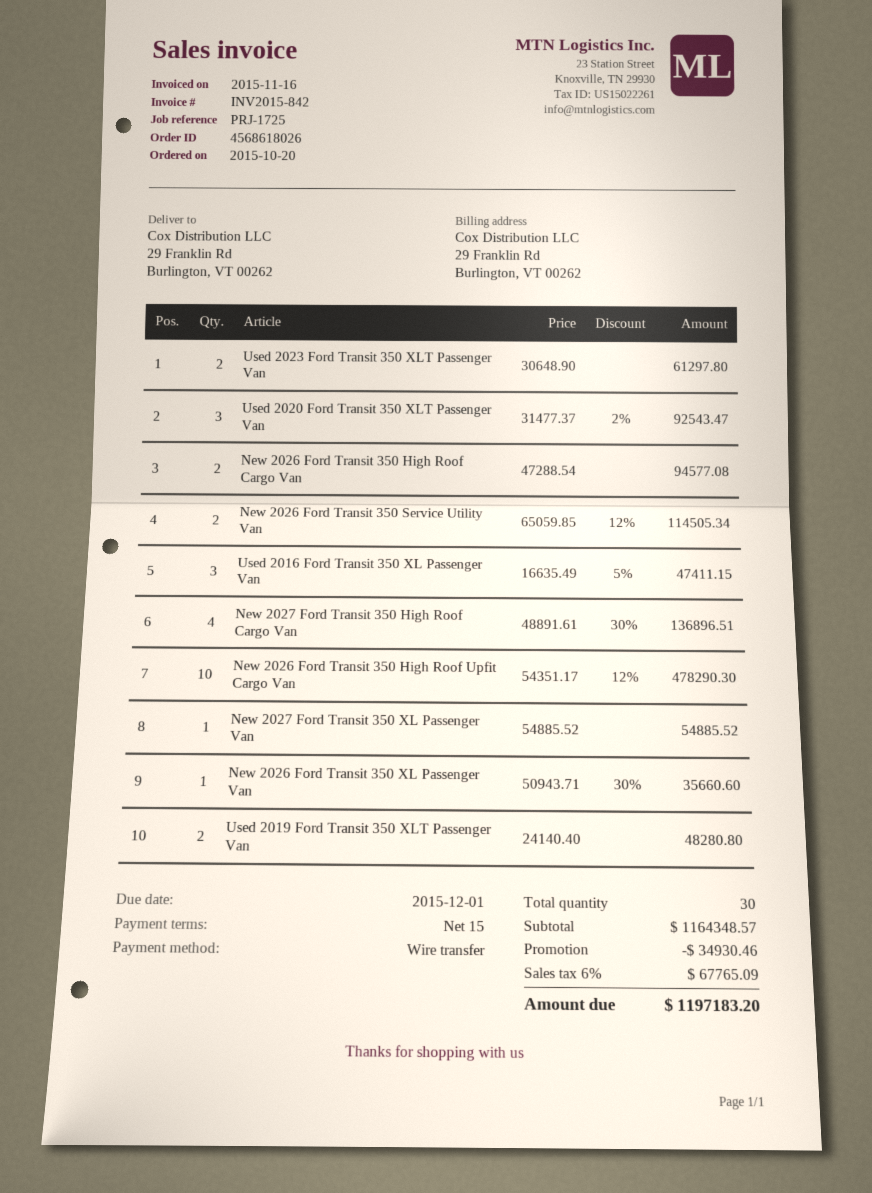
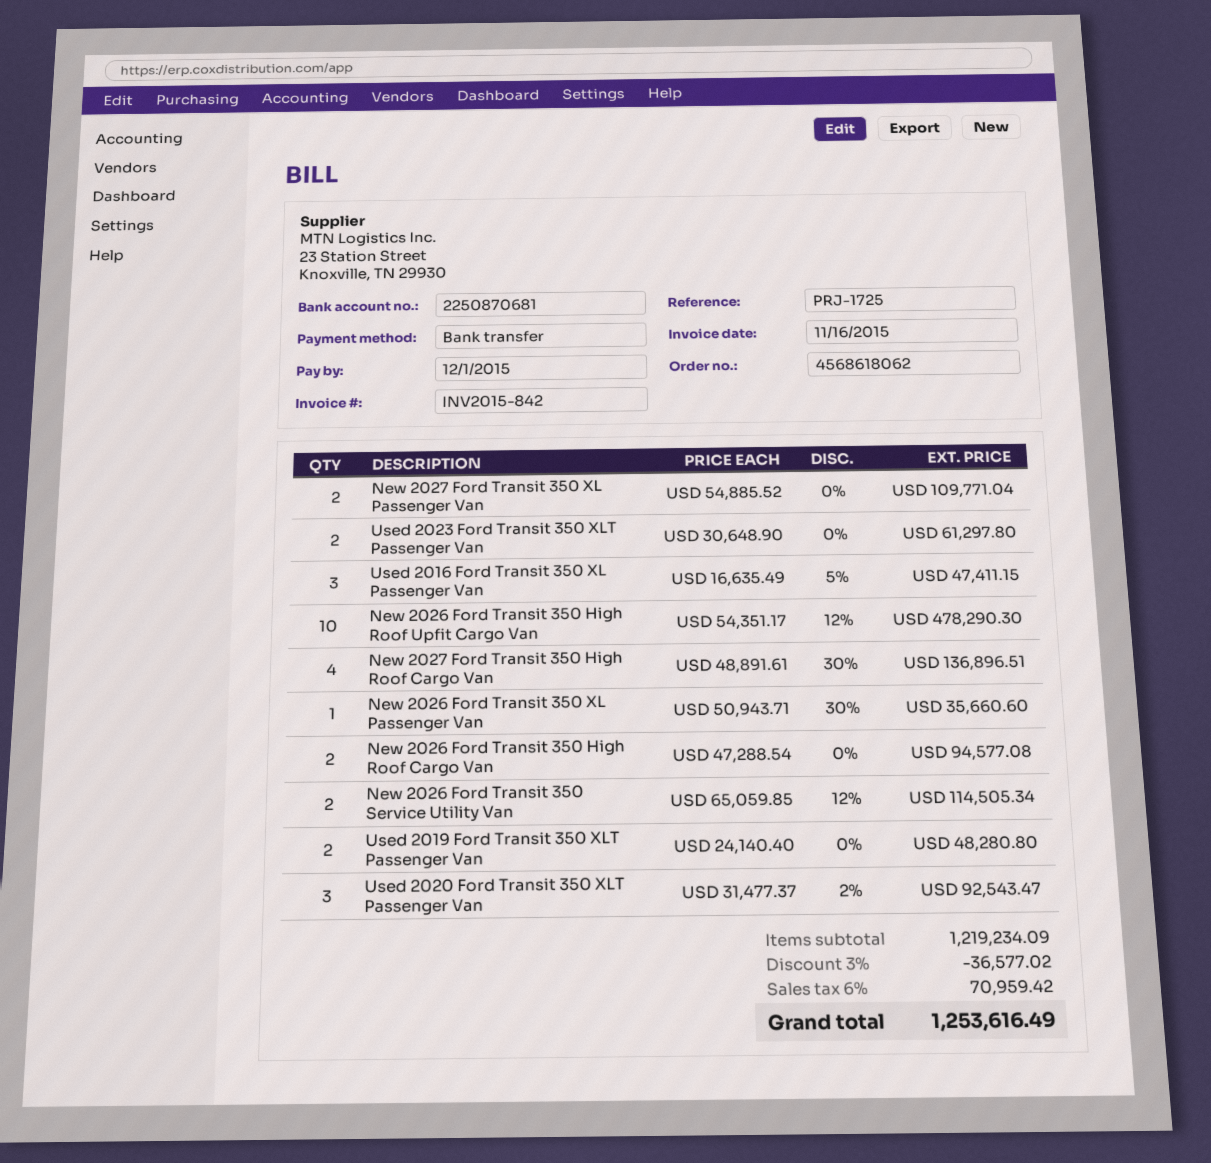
order number: 4568618026 -> 4568618062
New 2027 Ford Transit 350 XL Passenger Van: 1 x 54885.52 = 54885.52 -> 2 x 54885.52 = 109771.04
subtotal: 1164348.57 -> 1219234.09
discount: 34930.46 -> 36577.02
tax: 6% = 67765.09 -> 6% = 70959.42
total: 1197183.20 -> 1253616.49

